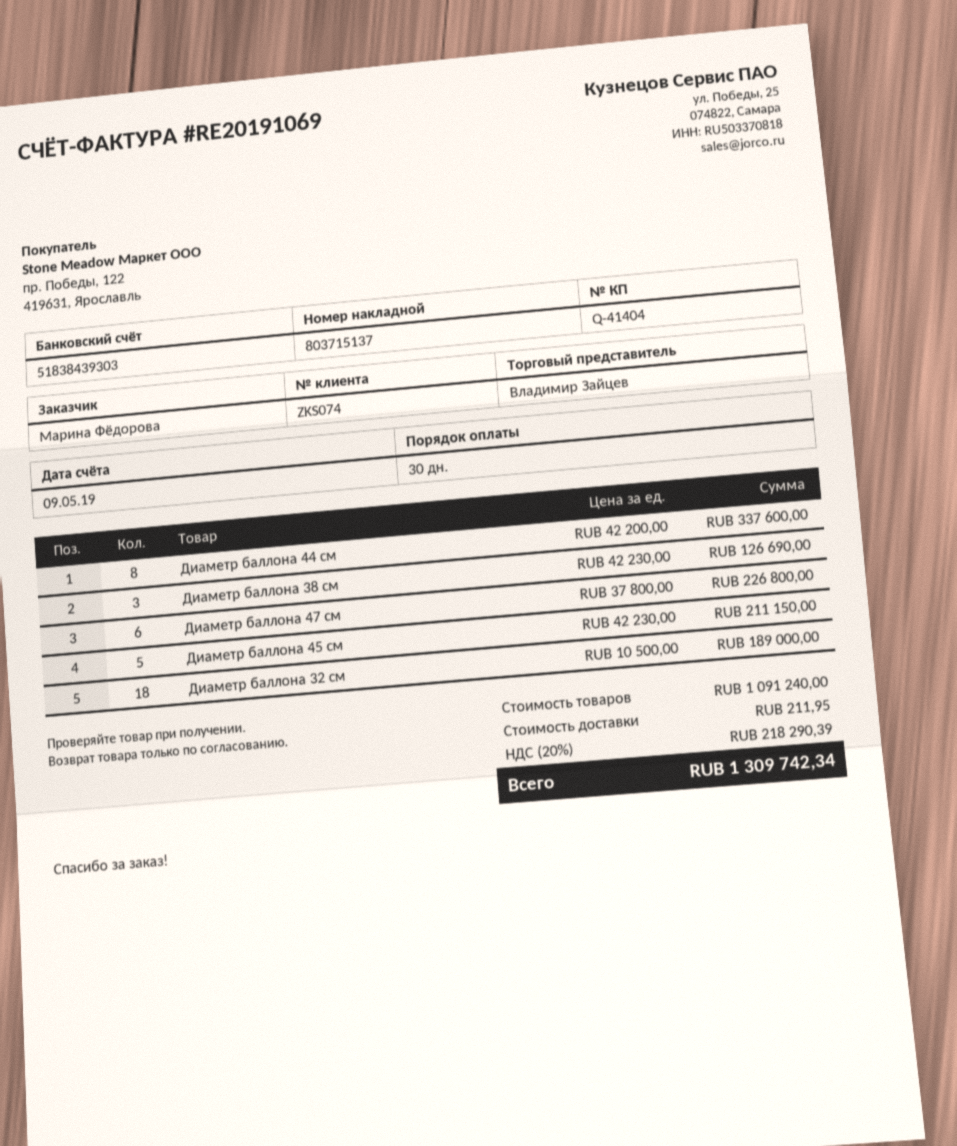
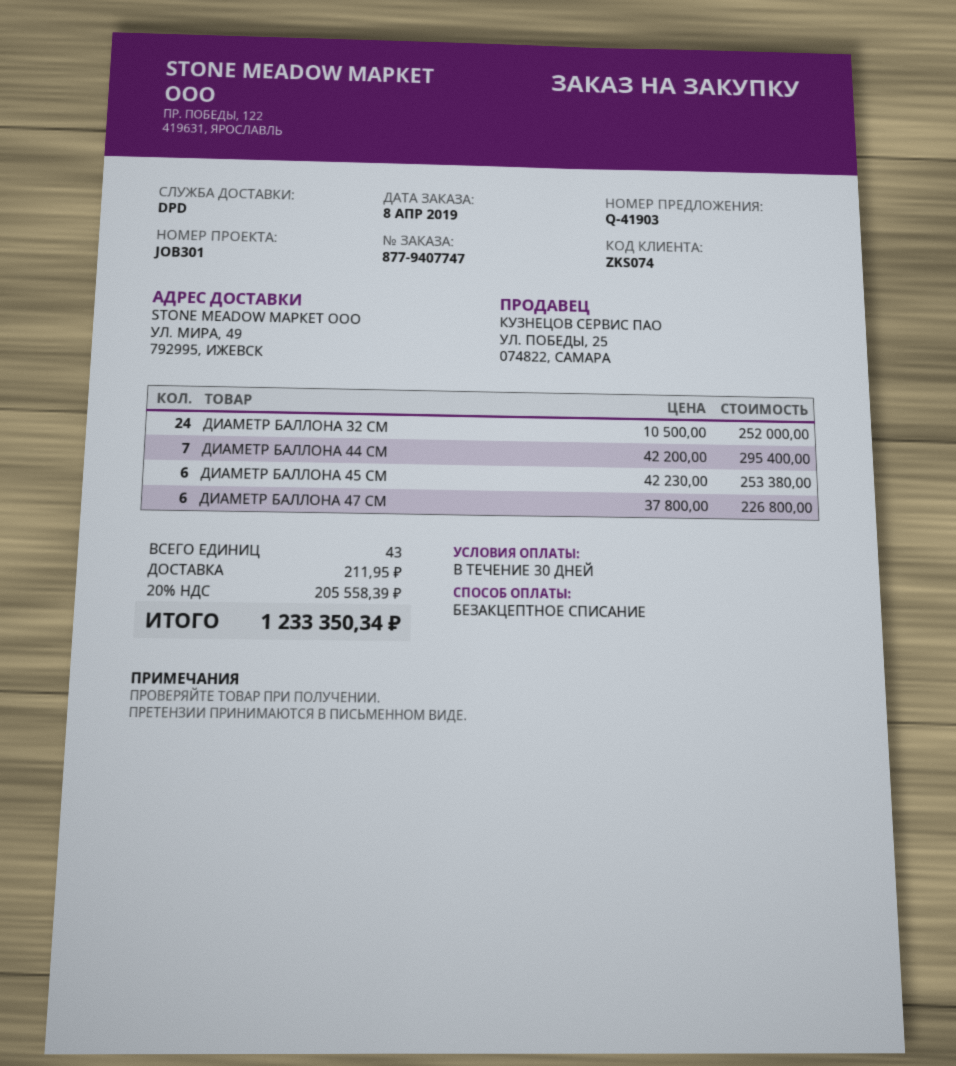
quote number: Q-41404 -> Q-41903
Диаметр баллона 44 см: 8 x 42200.00 = 337600.00 -> 7 x 42200.00 = 295400.00
Диаметр баллона 38 см: 3 x 42230.00 = 126690.00 -> none
Диаметр баллона 45 см: 5 x 42230.00 = 211150.00 -> 6 x 42230.00 = 253380.00
Диаметр баллона 32 см: 18 x 10500.00 = 189000.00 -> 24 x 10500.00 = 252000.00
tax: 20% = 218290.39 -> 20% = 205558.39
total: 1309742.34 -> 1233350.34

